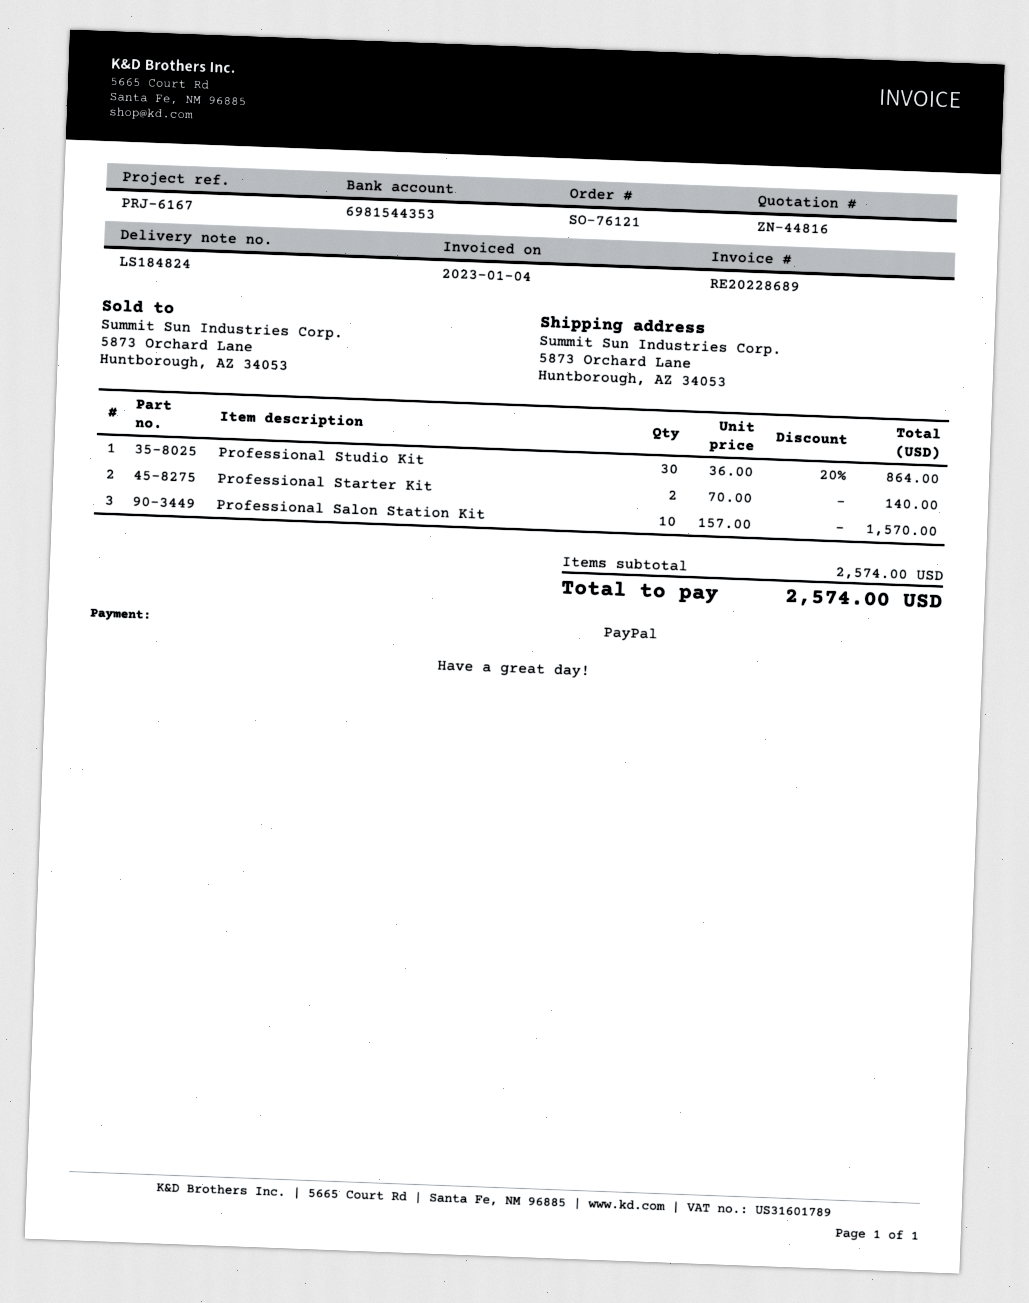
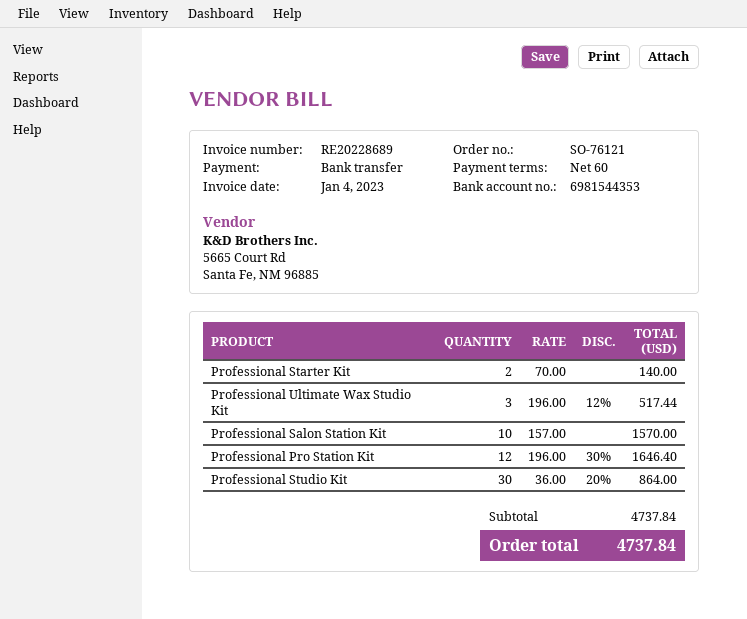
payment method: PayPal -> bank transfer
Professional Ultimate Wax Studio Kit: none -> 3 x 196.00 - 12% = 517.44
Professional Pro Station Kit: none -> 12 x 196.00 - 30% = 1646.40
subtotal: 2574.00 -> 4737.84
total: 2574.00 -> 4737.84

